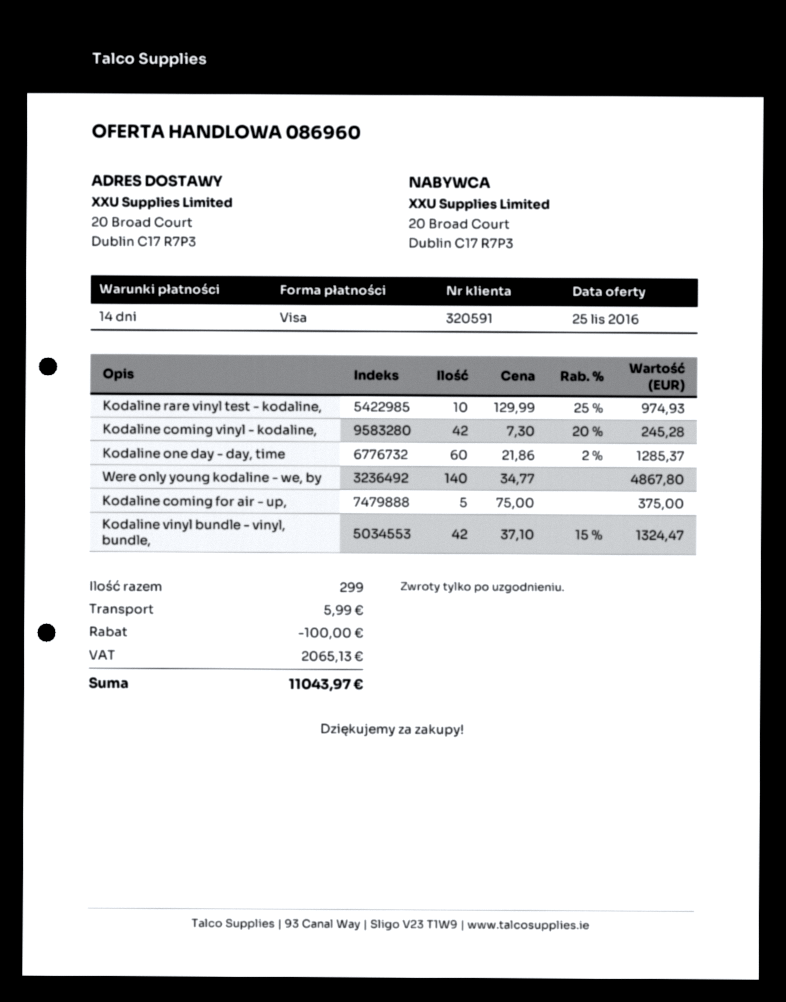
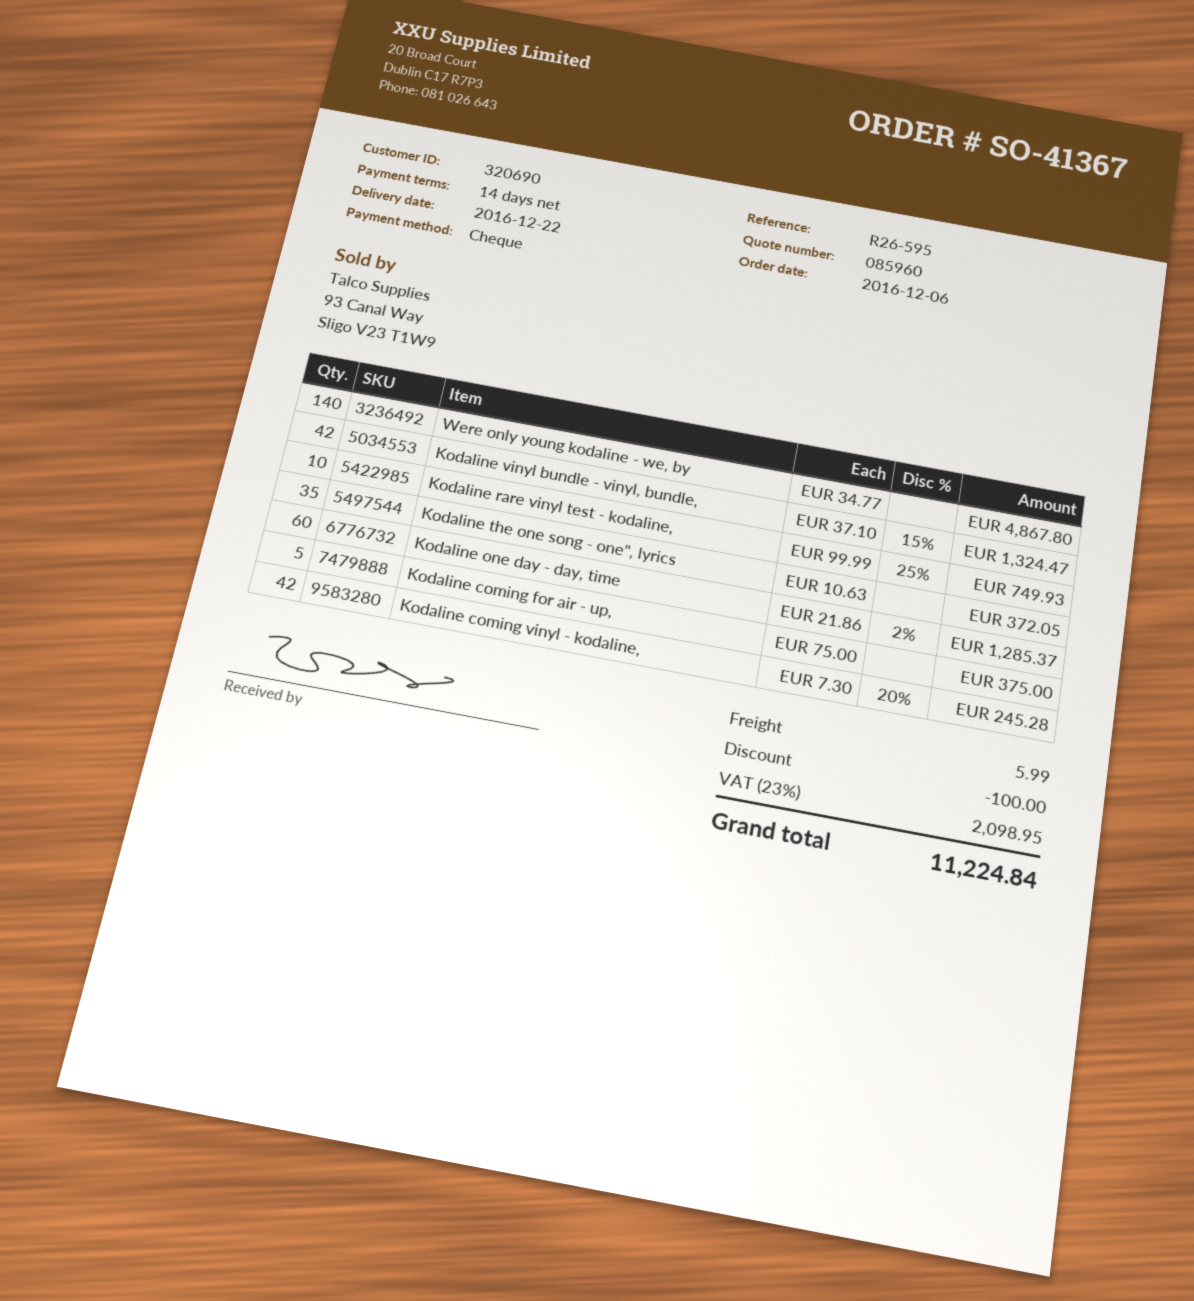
quote number: 086960 -> 085960
customer number: 320591 -> 320690
payment method: Visa -> cheque
Kodaline rare vinyl test - kodaline,: 10 x 129.99 - 25% = 974.93 -> 10 x 99.99 - 25% = 749.93
Kodaline the one song - one", lyrics: none -> 35 x 10.63 = 372.05
tax: 2065.13 -> 2098.95
total: 11043.97 -> 11224.84

